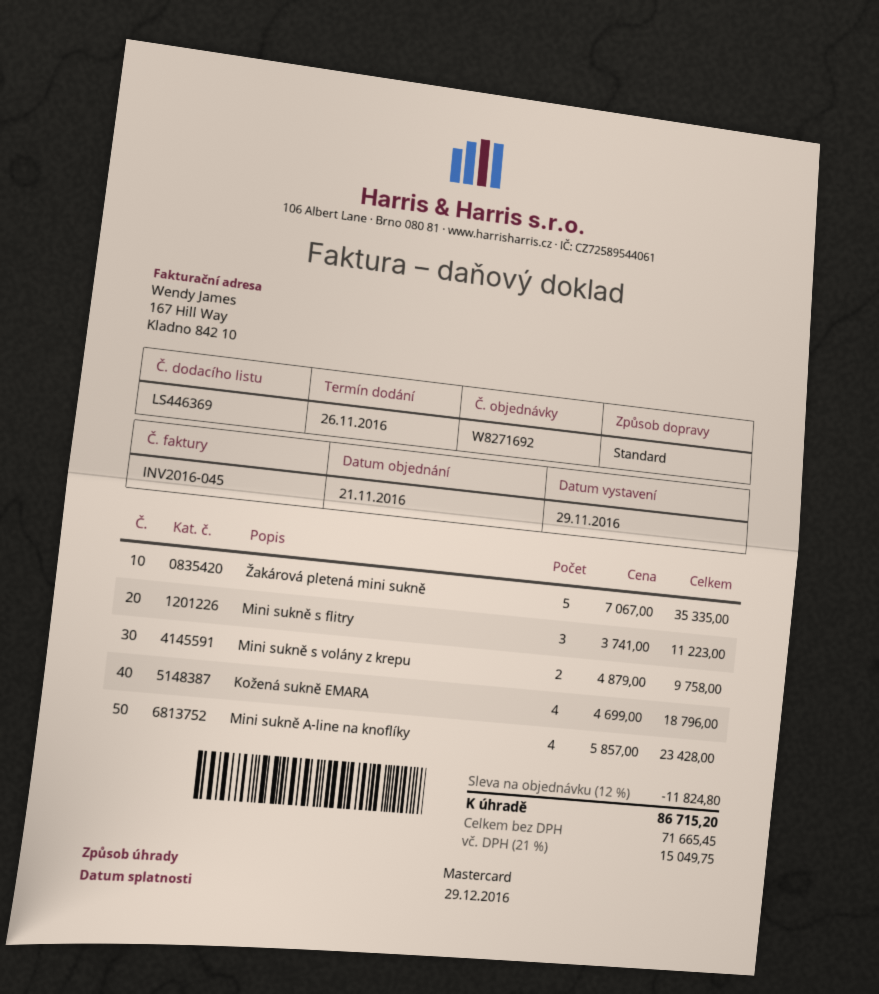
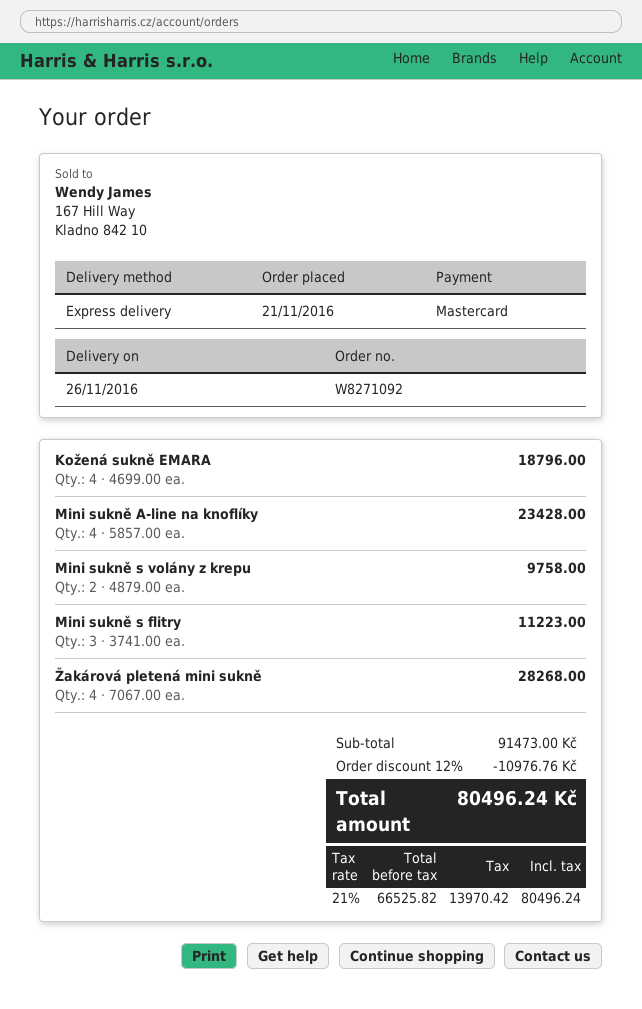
order number: W8271692 -> W8271092
shipping method: standard -> express
Žakárová pletená mini sukně: 5 x 7067.00 = 35335.00 -> 4 x 7067.00 = 28268.00
discount: 12% = 11824.80 -> 12% = 10976.76
net: 71665.45 -> 66525.82
tax: 21% = 15049.75 -> 21% = 13970.42
total: 86715.20 -> 80496.24

